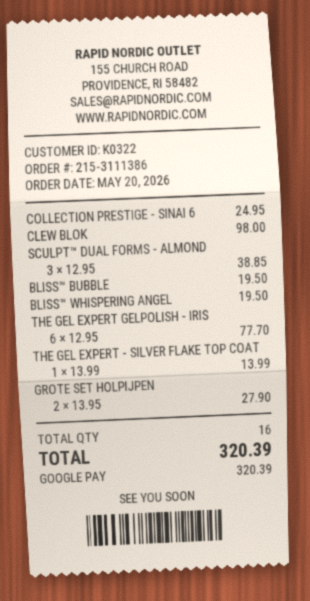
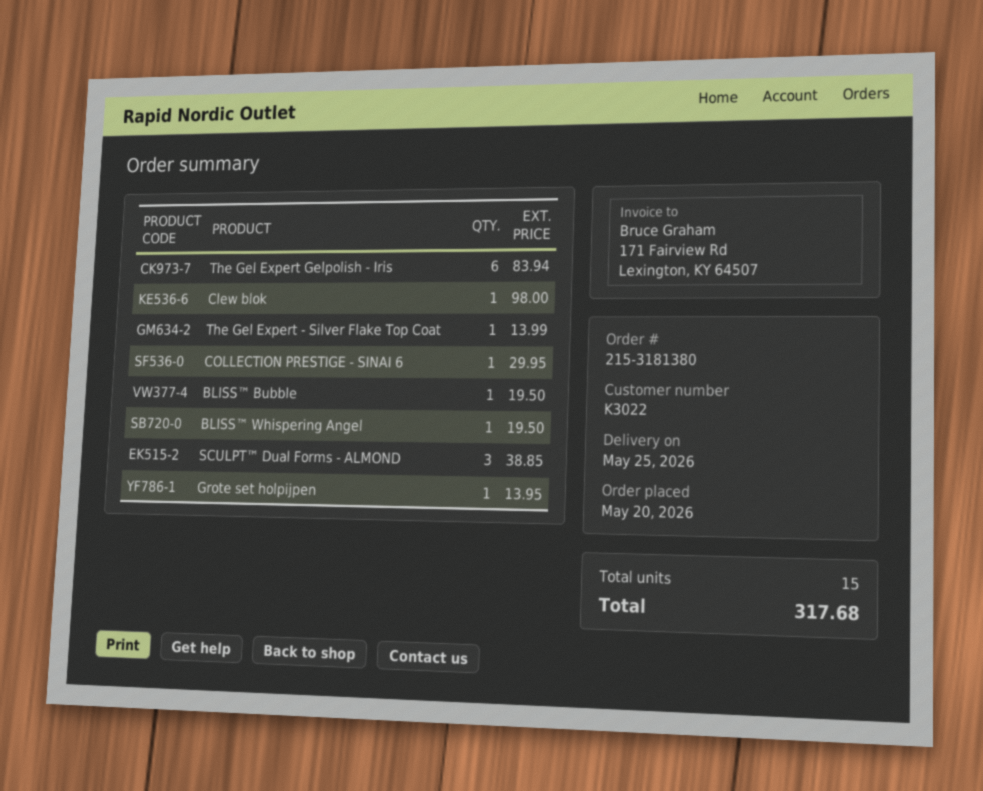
order number: 215-3111386 -> 215-3181380
customer number: K0322 -> K3022
COLLECTION PRESTIGE - SINAI 6: 1 for 24.95 -> 1 for 29.95
THE GEL EXPERT GELPOLISH - IRIS: 6 for 77.70 -> 6 for 83.94
GROTE SET HOLPIJPEN: 2 for 27.90 -> 1 for 13.95
total quantity: 16 -> 15
total: 320.39 -> 317.68

